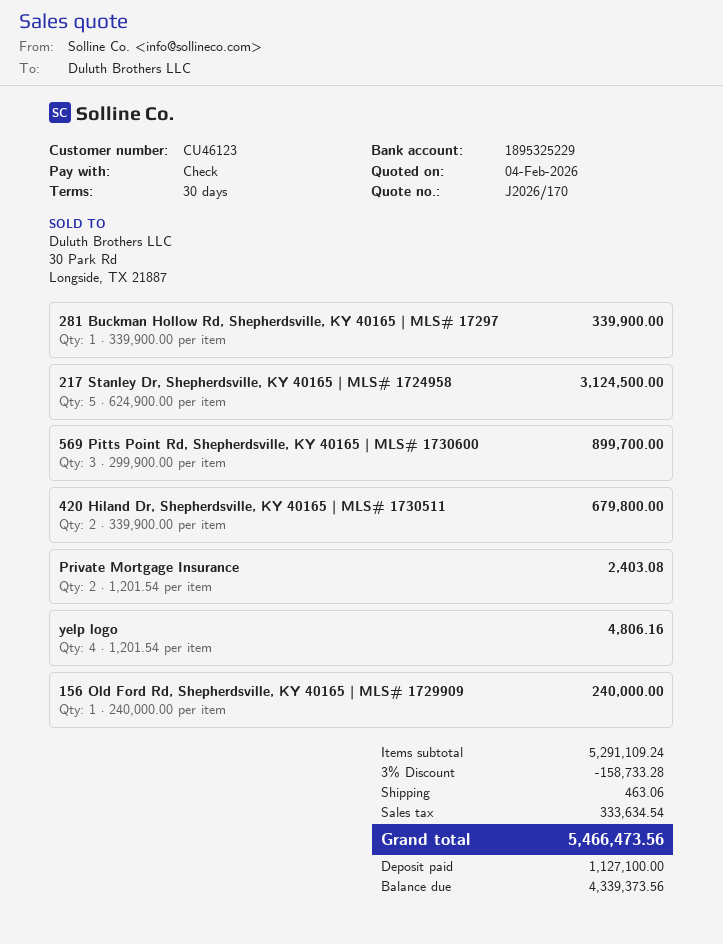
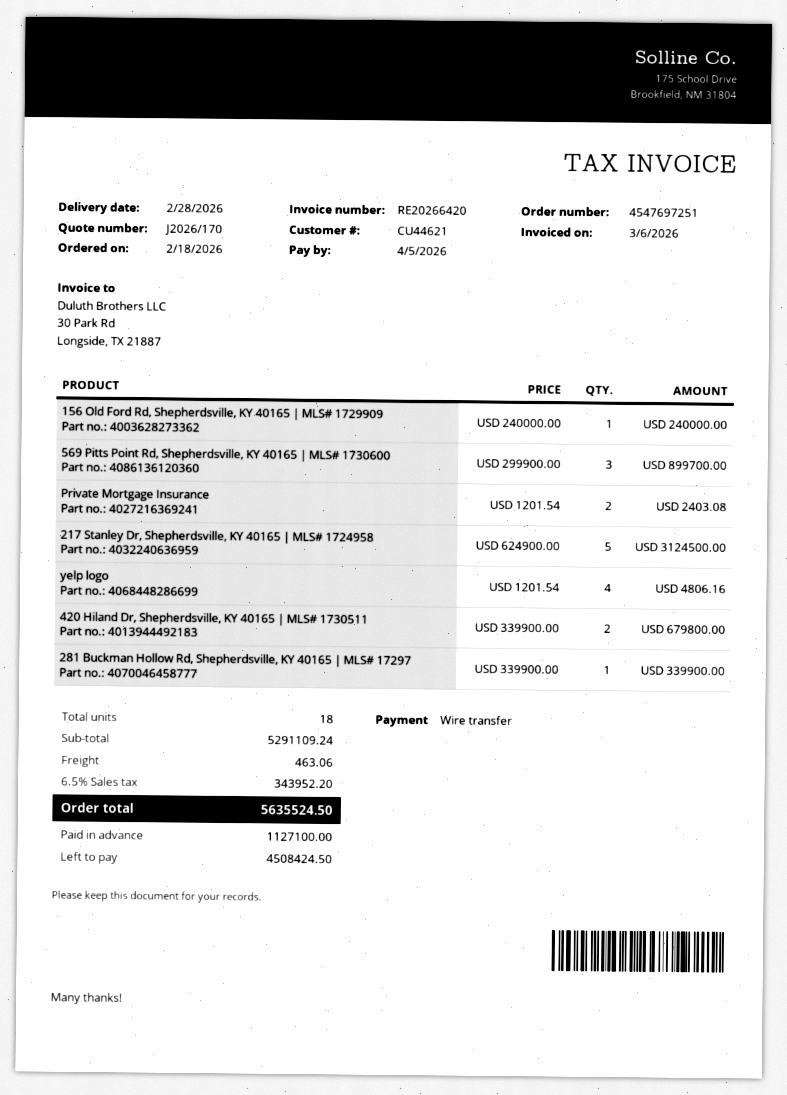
customer number: CU46123 -> CU44621
payment method: cheque -> bank transfer
discount: 3% = 158733.28 -> none
tax: 333634.54 -> 343952.20
total: 5466473.56 -> 5635524.50
balance: 4339373.56 -> 4508424.50

